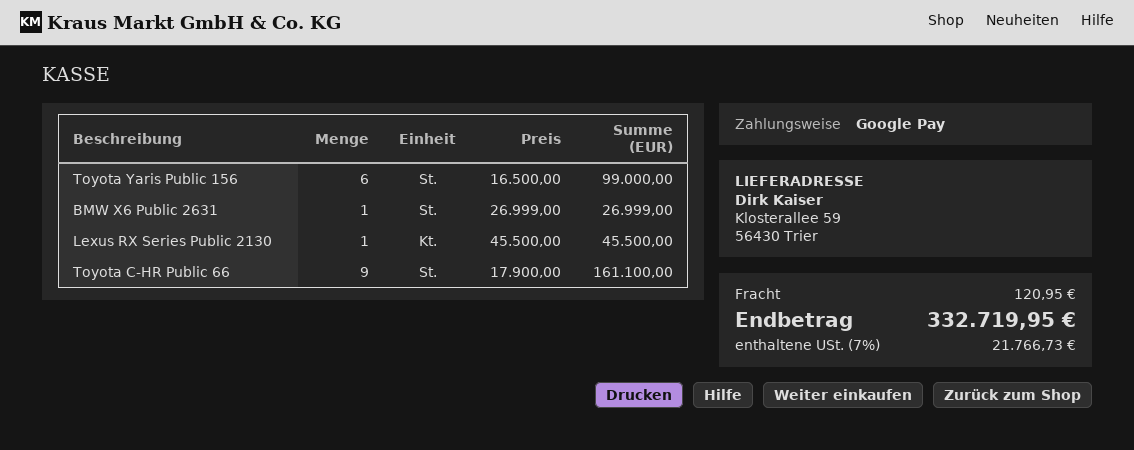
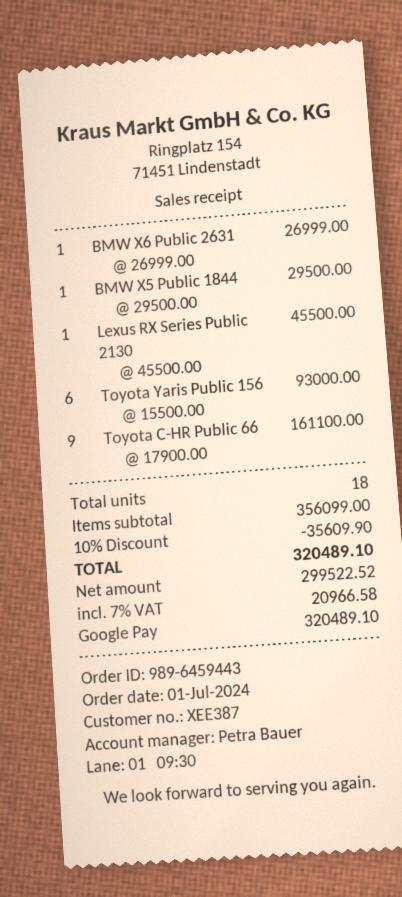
Toyota Yaris Public 156: 6 x 16500.00 = 99000.00 -> 6 x 15500.00 = 93000.00
BMW X5 Public 1844: none -> 1 x 29500.00 = 29500.00
discount: none -> 10% = 35609.90
shipping: 120.95 -> none
tax: 7% = 21766.73 -> 7% = 20966.58
total: 332719.95 -> 320489.10

